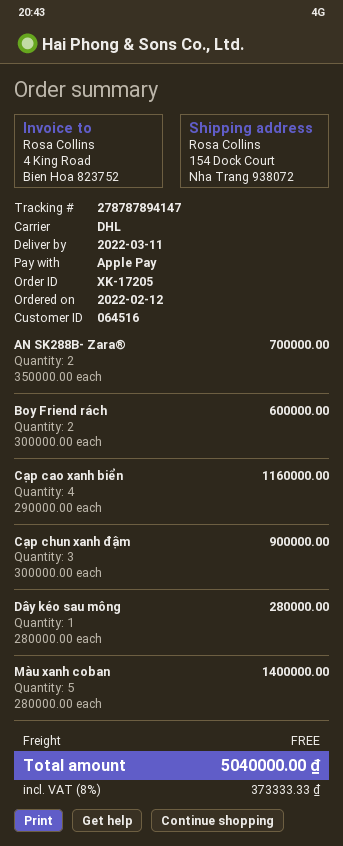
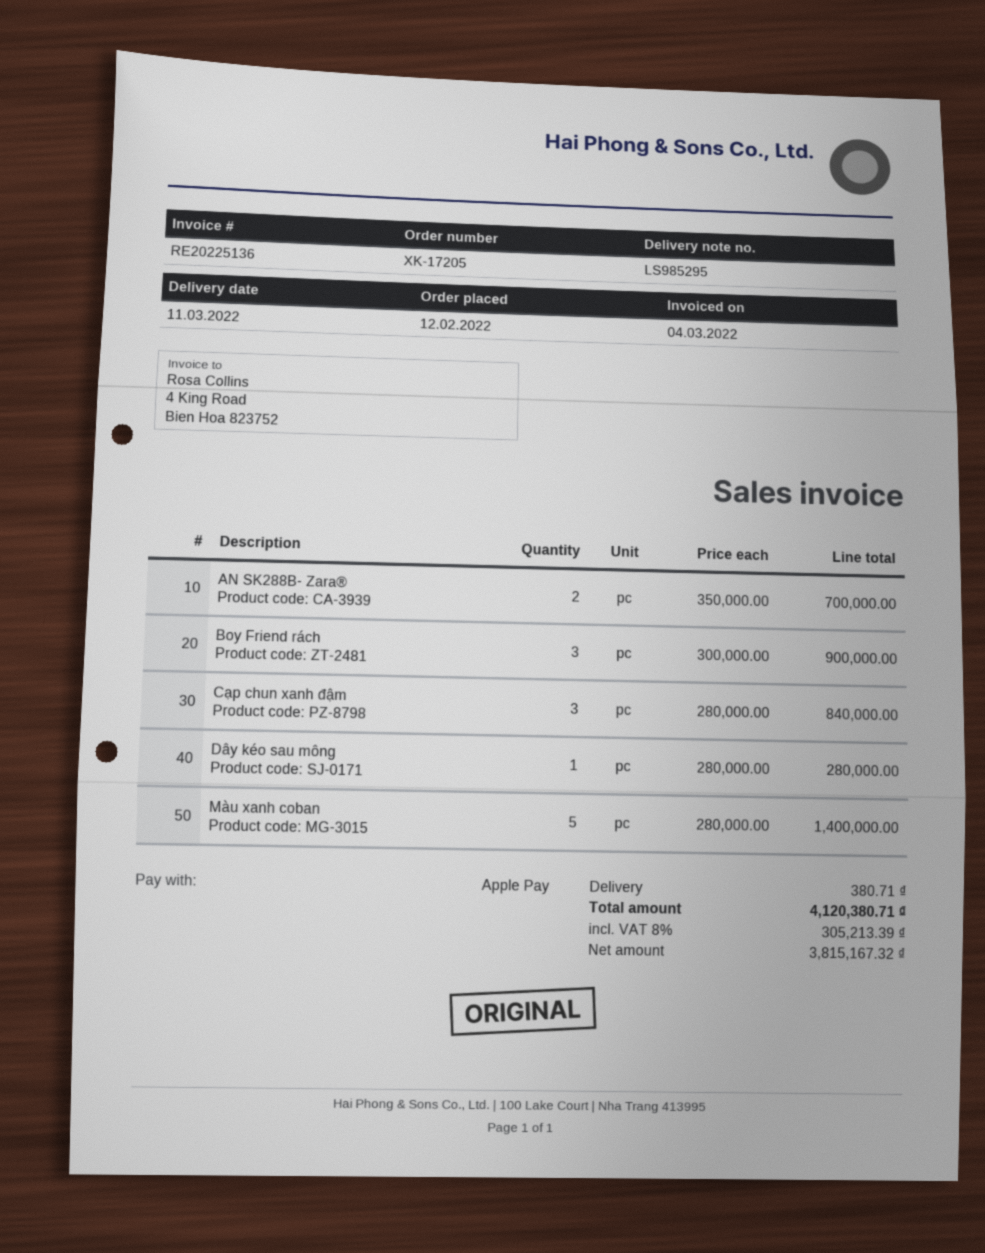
Boy Friend rách: 2 x 300000.00 = 600000.00 -> 3 x 300000.00 = 900000.00
Cạp cao xanh biển: 4 x 290000.00 = 1160000.00 -> none
Cạp chun xanh đậm: 3 x 300000.00 = 900000.00 -> 3 x 280000.00 = 840000.00
shipping: 0.00 -> 380.71
tax: 8% = 373333.33 -> 8% = 305213.39
total: 5040000.00 -> 4120380.71

